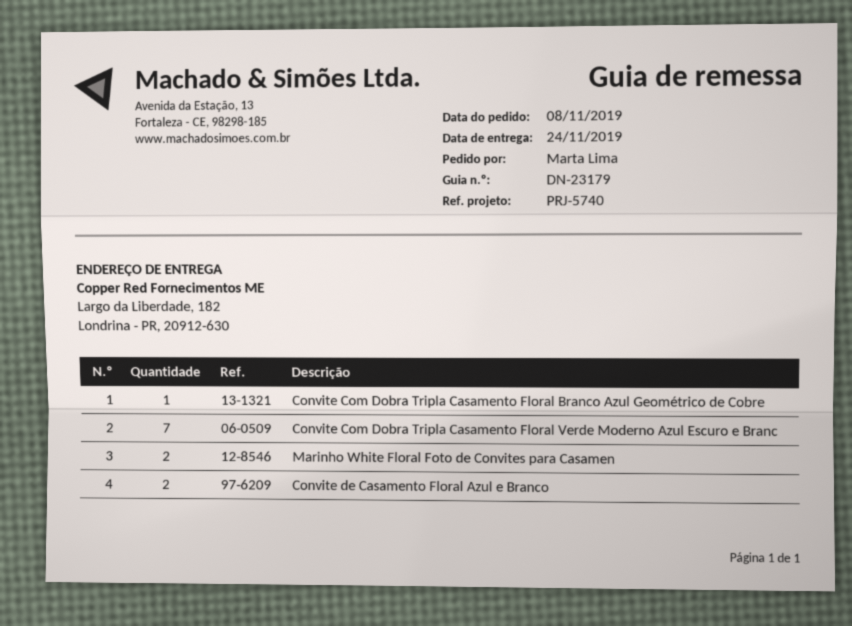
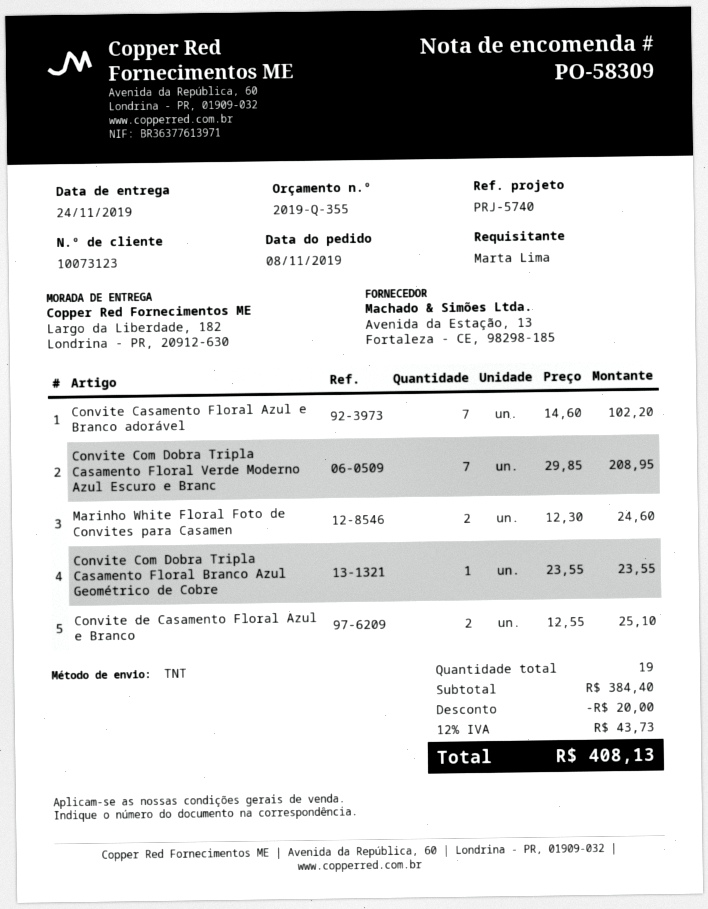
Convite Casamento Floral Azul e Branco adorável: none -> 7

